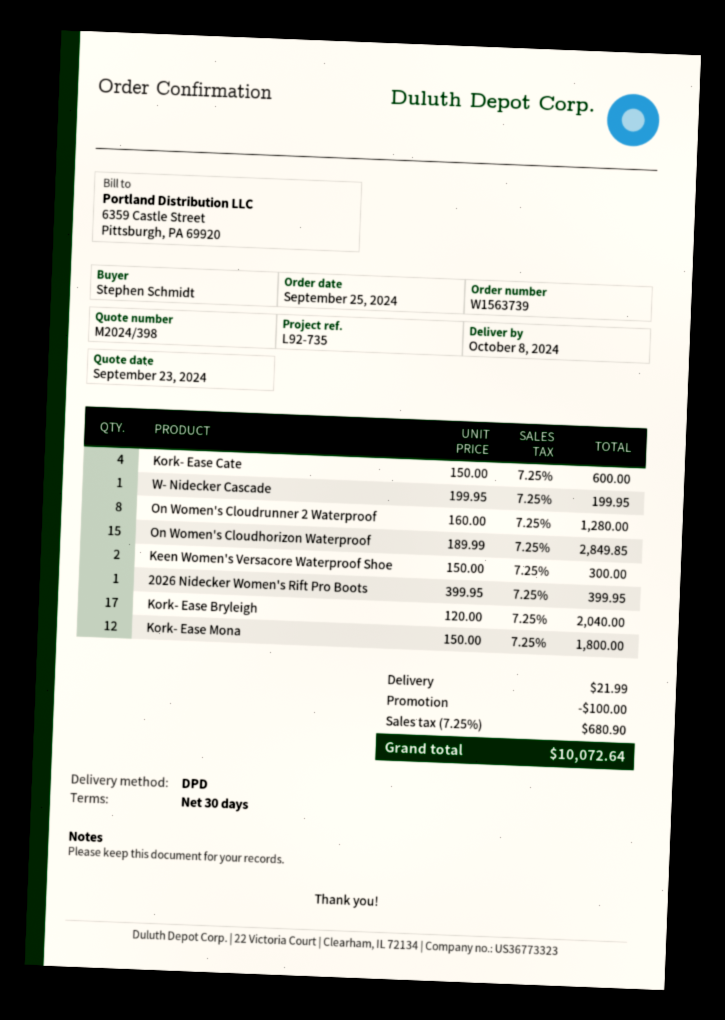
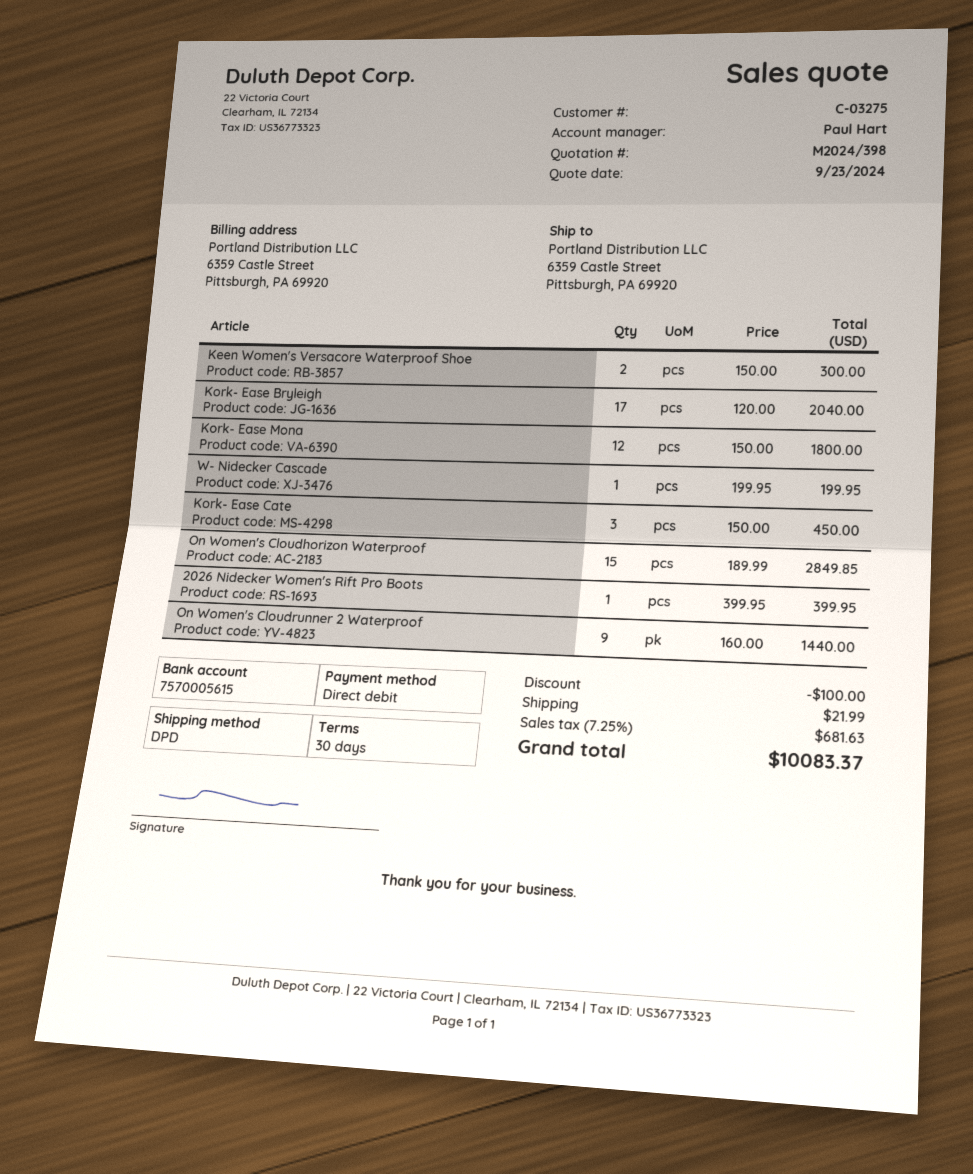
Kork- Ease Cate: 4 x 150.00 = 600.00 -> 3 x 150.00 = 450.00
On Women's Cloudrunner 2 Waterproof: 8 x 160.00 = 1280.00 -> 9 x 160.00 = 1440.00
tax: 7.25% = 680.90 -> 7.25% = 681.63
total: 10072.64 -> 10083.37

